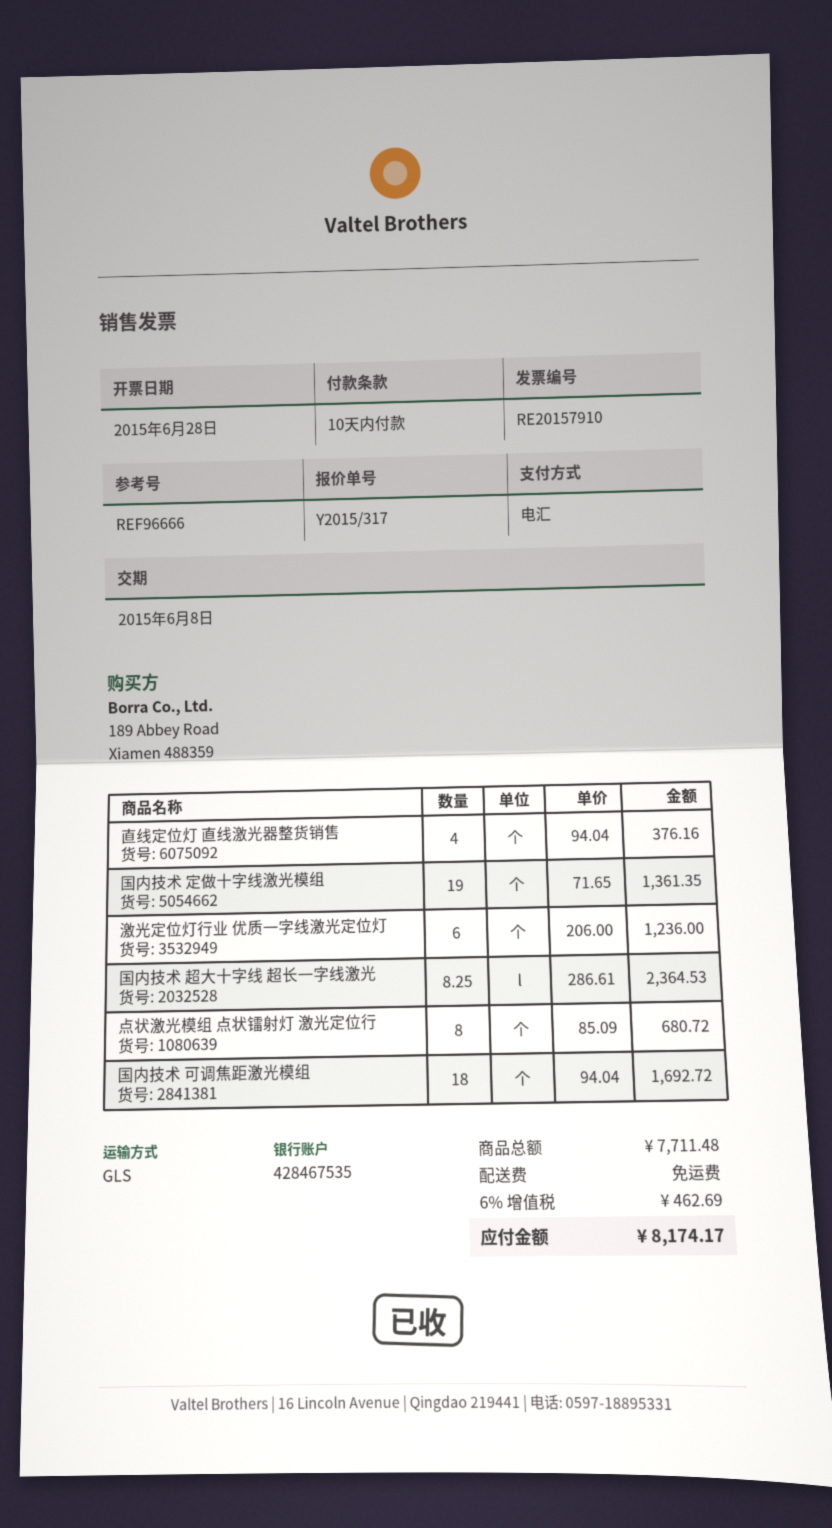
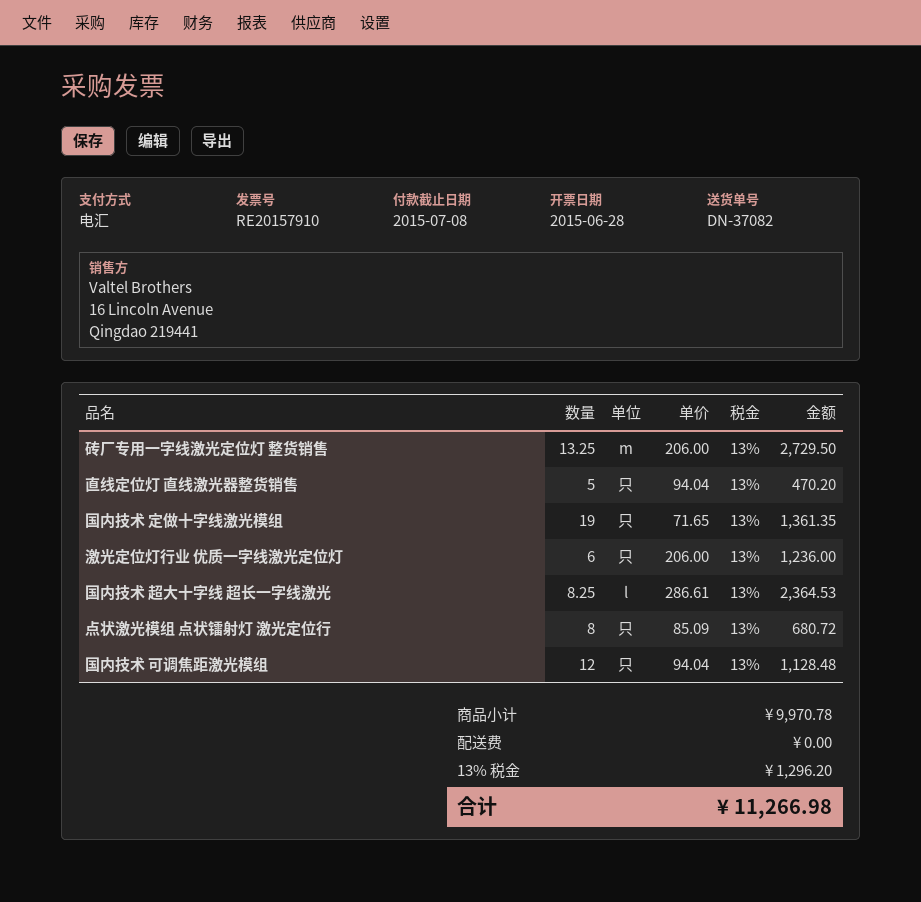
直线定位灯 直线激光器整货销售: 4 x 94.04 = 376.16 -> 5 x 94.04 = 470.20
国内技术 可调焦距激光模组: 18 x 94.04 = 1692.72 -> 12 x 94.04 = 1128.48
砖厂专用一字线激光定位灯 整货销售: none -> 13.25 x 206.00 = 2729.50
subtotal: 7711.48 -> 9970.78
tax: 6% = 462.69 -> 13% = 1296.20
total: 8174.17 -> 11266.98

